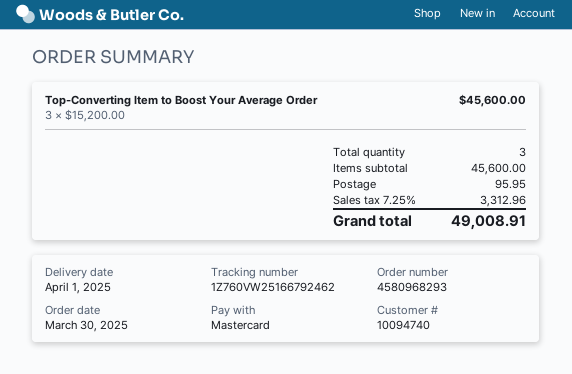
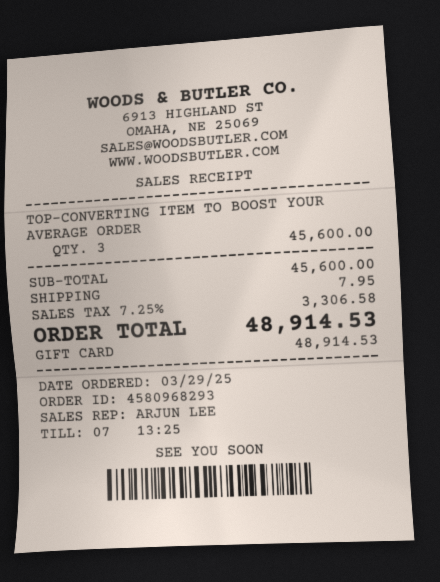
order date: 2025-03-30 -> 2025-03-29
payment method: Mastercard -> gift card
shipping: 95.95 -> 7.95
tax: 7.25% = 3312.96 -> 7.25% = 3306.58
total: 49008.91 -> 48914.53

